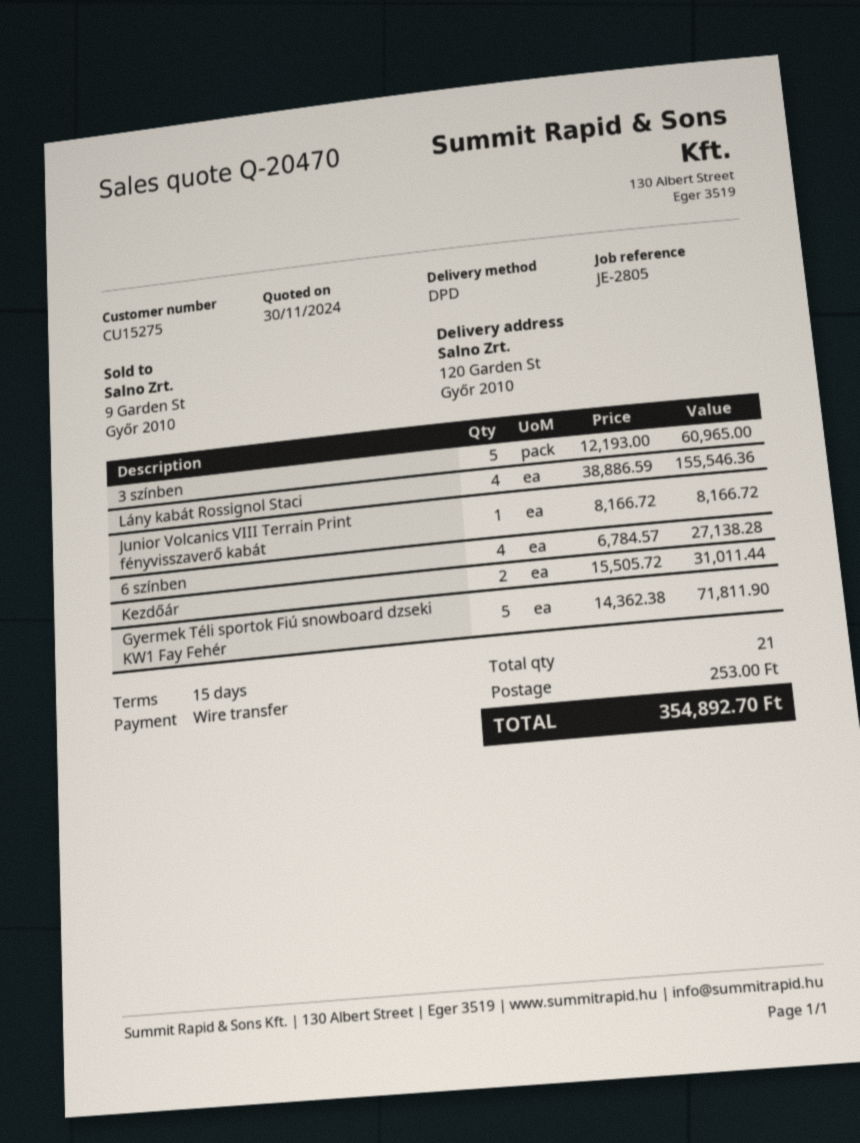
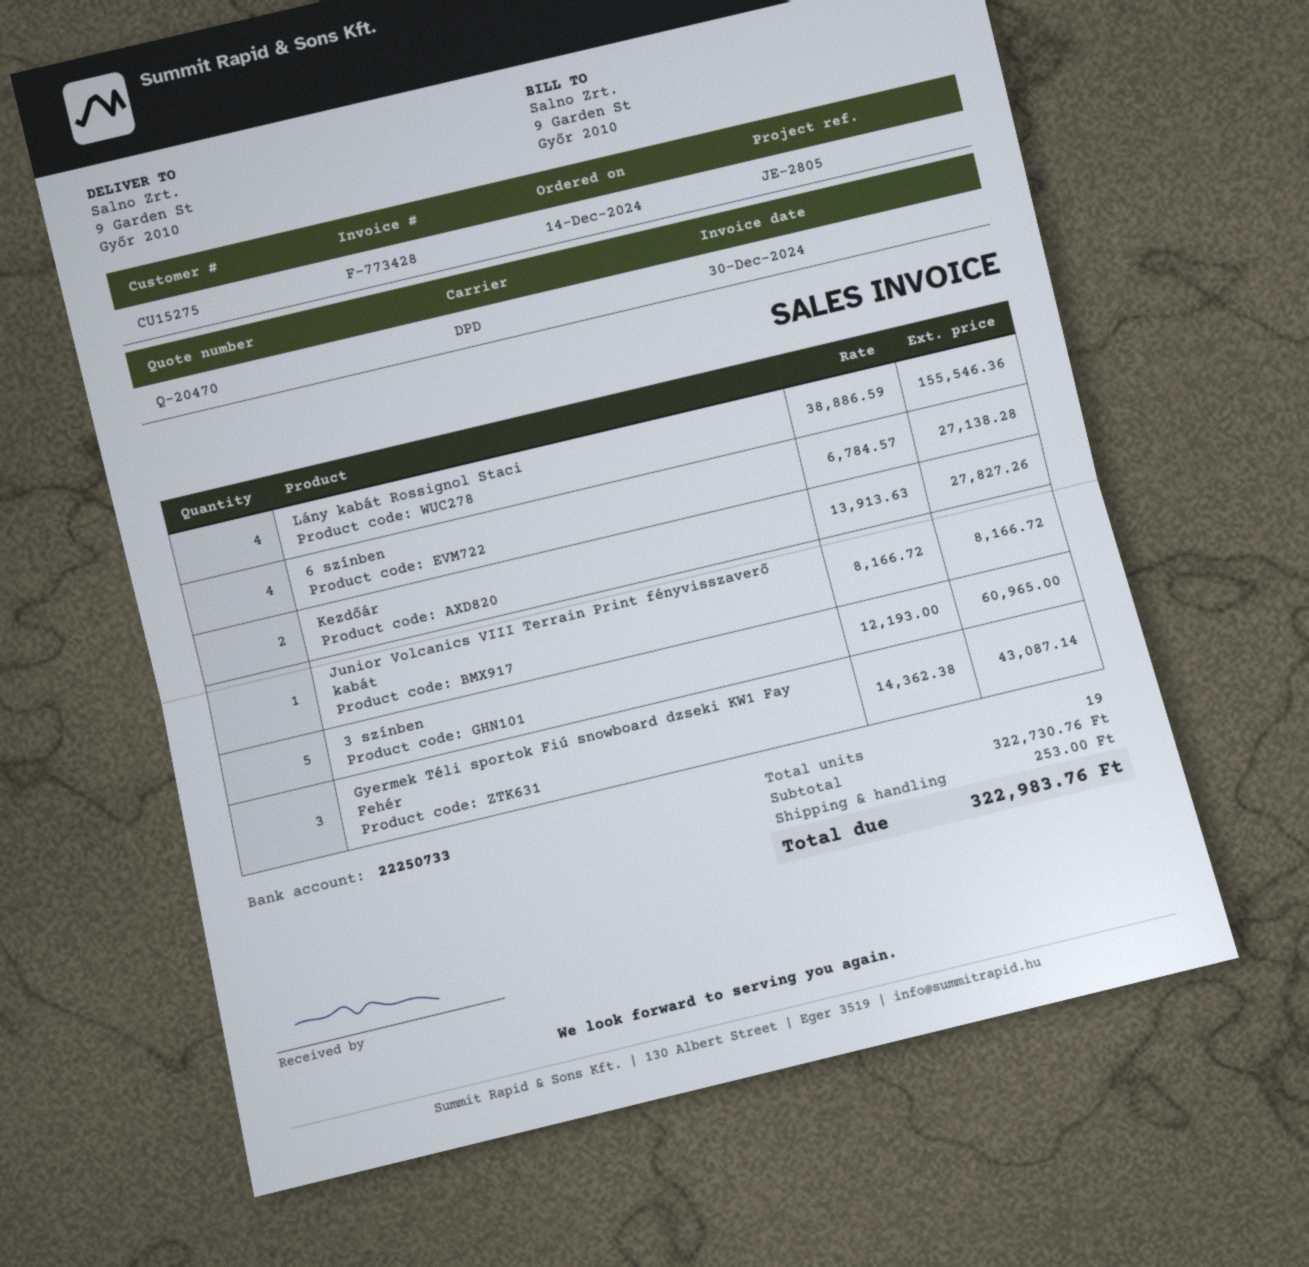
ship to: 120 Garden St, Győr 2010 -> 9 Garden St, Győr 2010
Kezdőár: 2 x 15505.72 = 31011.44 -> 2 x 13913.63 = 27827.26
Gyermek Téli sportok Fiú snowboard dzseki KW1 Fay Fehér: 5 x 14362.38 = 71811.90 -> 3 x 14362.38 = 43087.14
total quantity: 21 -> 19
total: 354892.70 -> 322983.76

